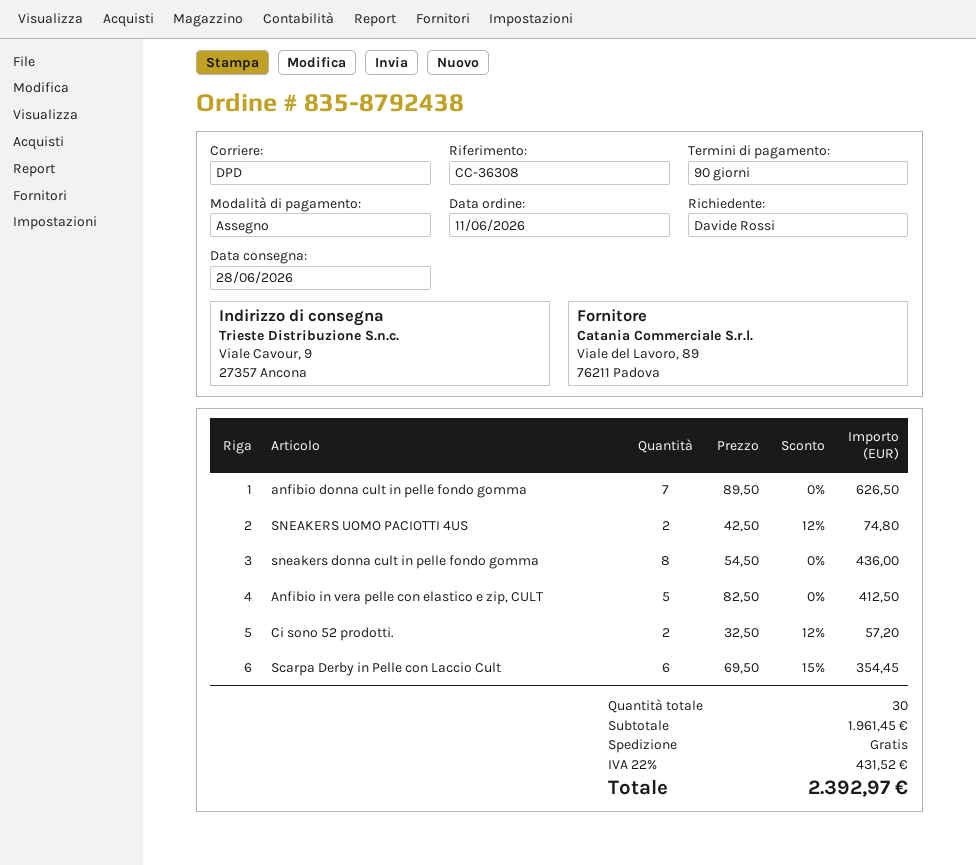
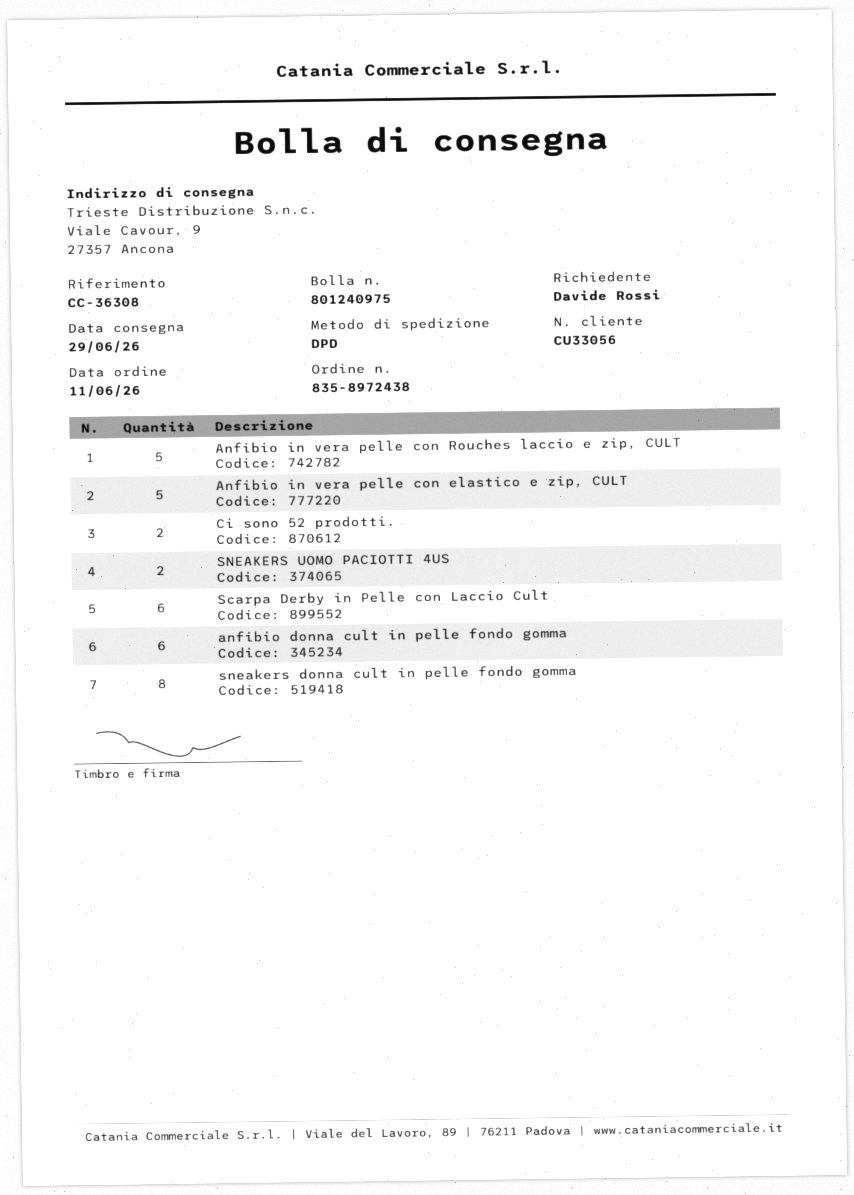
order number: 835-8792438 -> 835-8972438
delivery date: 2026-06-28 -> 2026-06-29
anfibio donna cult in pelle fondo gomma: 7 -> 6
Anfibio in vera pelle con Rouches laccio e zip, CULT: none -> 5

